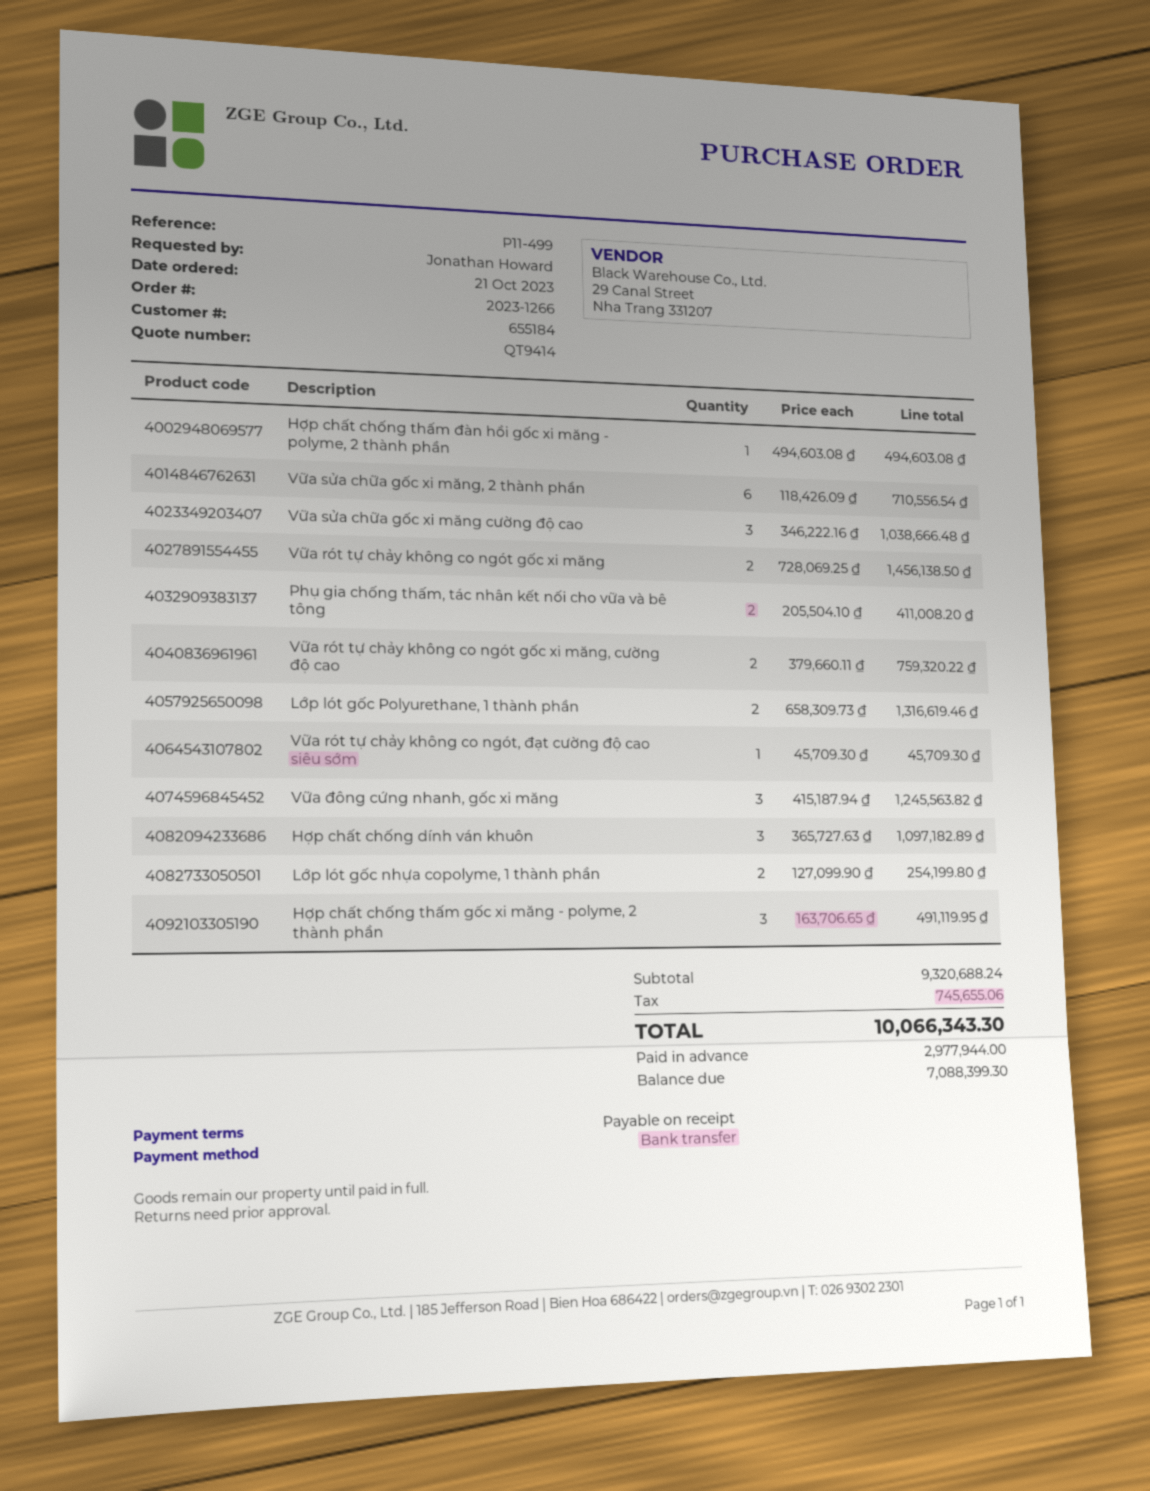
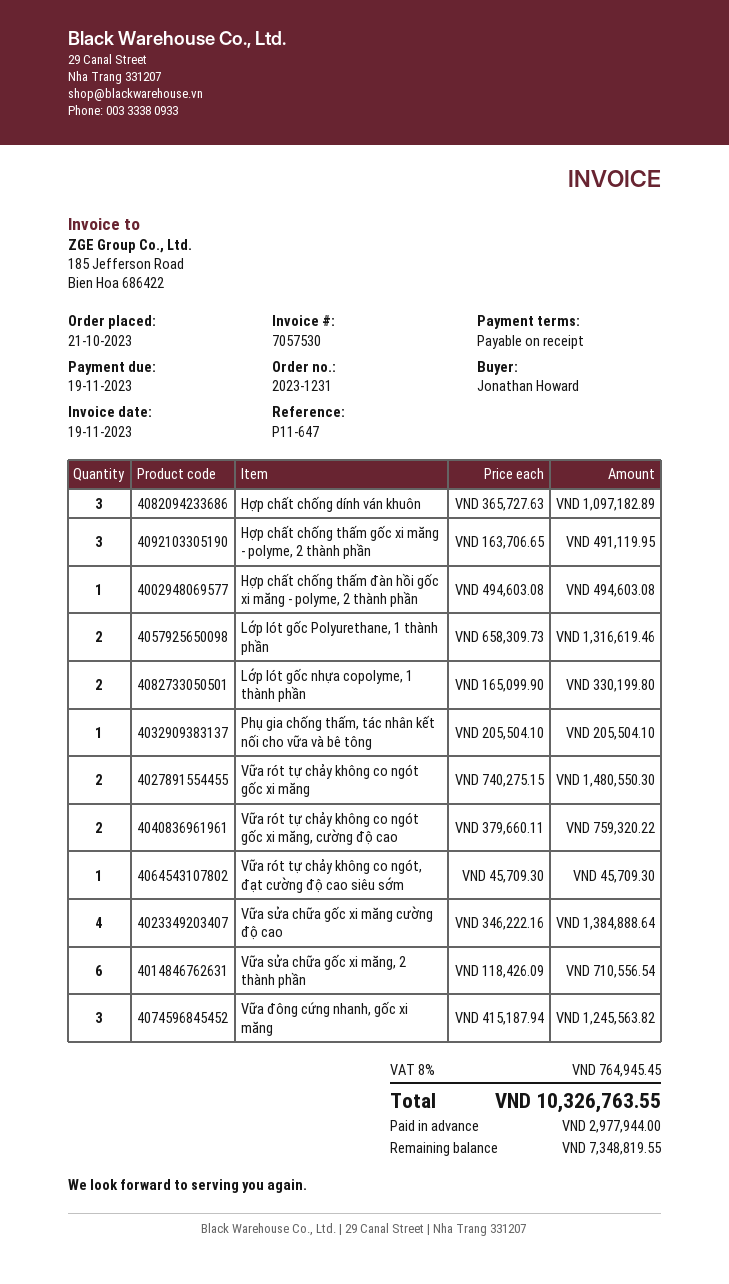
order number: 2023-1266 -> 2023-1231
reference: P11-499 -> P11-647
Vữa sửa chữa gốc xi măng cường độ cao: 3 x 346222.16 = 1038666.48 -> 4 x 346222.16 = 1384888.64
Vữa rót tự chảy không co ngót gốc xi măng: 2 x 728069.25 = 1456138.50 -> 2 x 740275.15 = 1480550.30
Phụ gia chống thấm, tác nhân kết nối cho vữa và bê tông: 2 x 205504.10 = 411008.20 -> 1 x 205504.10 = 205504.10
Lớp lót gốc nhựa copolyme, 1 thành phần: 2 x 127099.90 = 254199.80 -> 2 x 165099.90 = 330199.80
tax: 745655.06 -> 764945.45
total: 10066343.30 -> 10326763.55
balance: 7088399.30 -> 7348819.55

